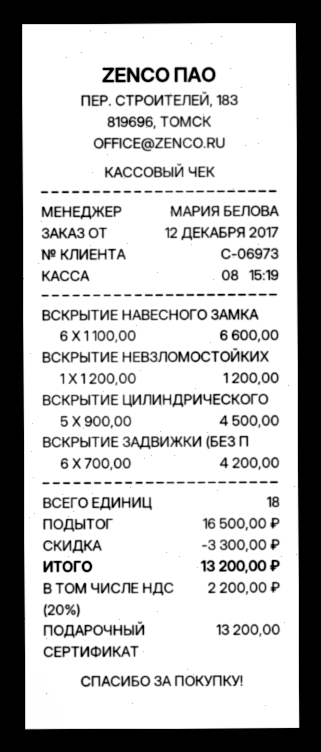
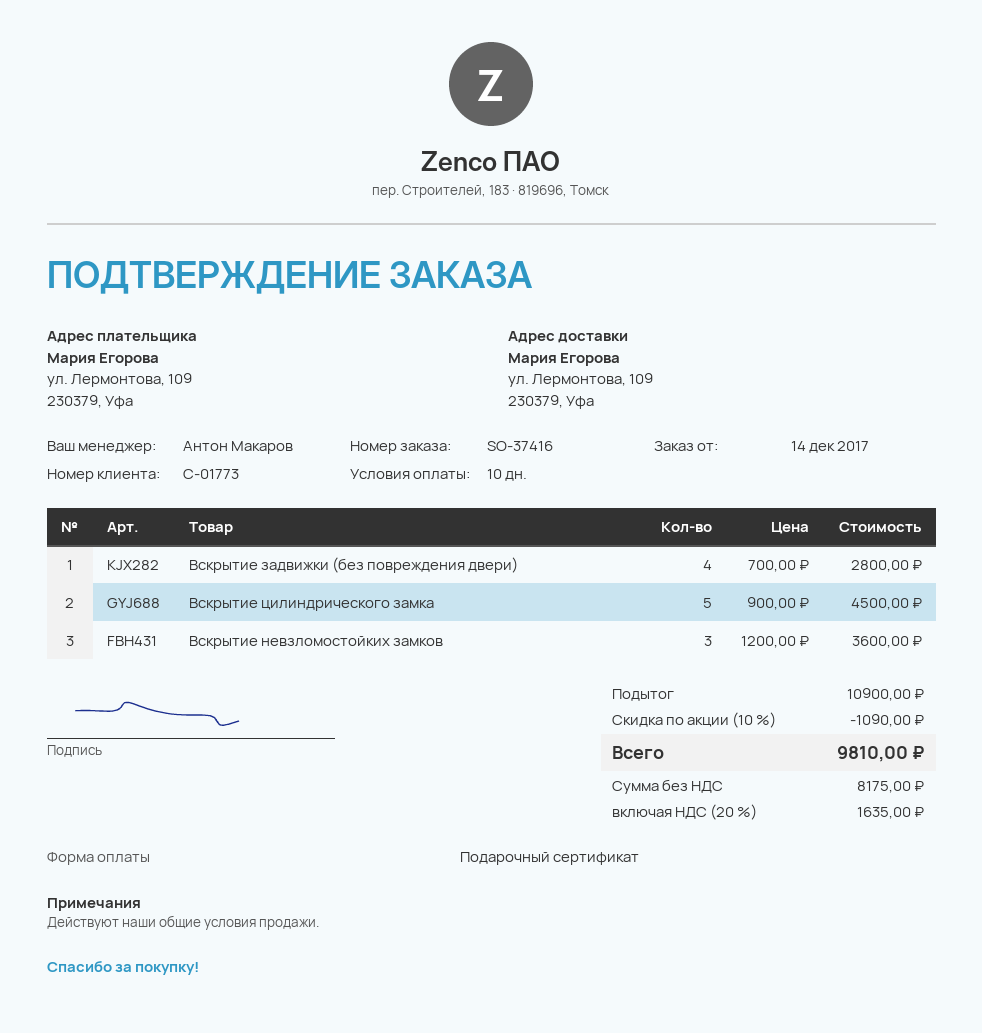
order date: 2017-12-12 -> 2017-12-14
customer number: C-06973 -> C-01773
sales rep: МАРИЯ БЕЛОВА -> Антон Макаров
ВСКРЫТИЕ НАВЕСНОГО ЗАМКА: 6 x 1100.00 = 6600.00 -> none
ВСКРЫТИЕ НЕВЗЛОМОСТОЙКИХ: 1 x 1200.00 = 1200.00 -> 3 x 1200.00 = 3600.00
ВСКРЫТИЕ ЗАДВИЖКИ (БЕЗ П: 6 x 700.00 = 4200.00 -> 4 x 700.00 = 2800.00
subtotal: 16500.00 -> 10900.00
discount: 3300.00 -> 1090.00
tax: 20% = 2200.00 -> 20% = 1635.00
total: 13200.00 -> 9810.00

